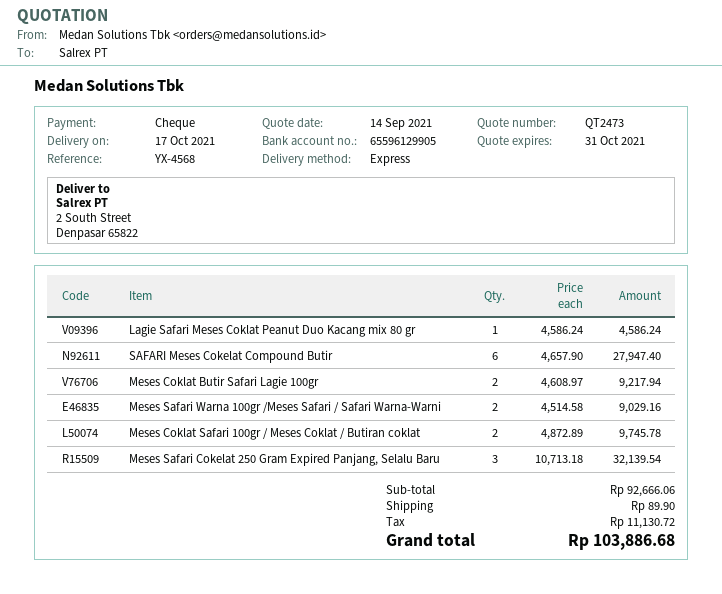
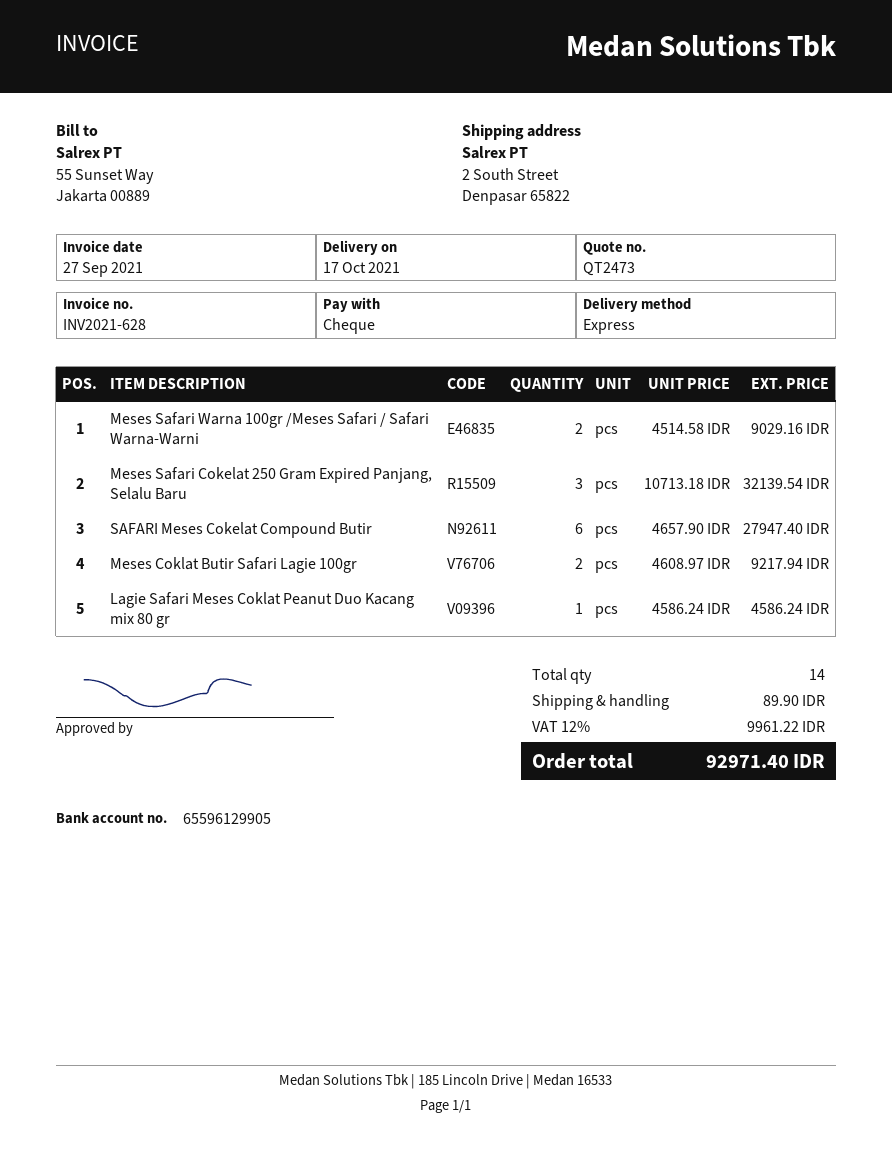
Meses Coklat Safari 100gr / Meses Coklat / Butiran coklat: 2 x 4872.89 = 9745.78 -> none
tax: 11130.72 -> 9961.22
total: 103886.68 -> 92971.40

